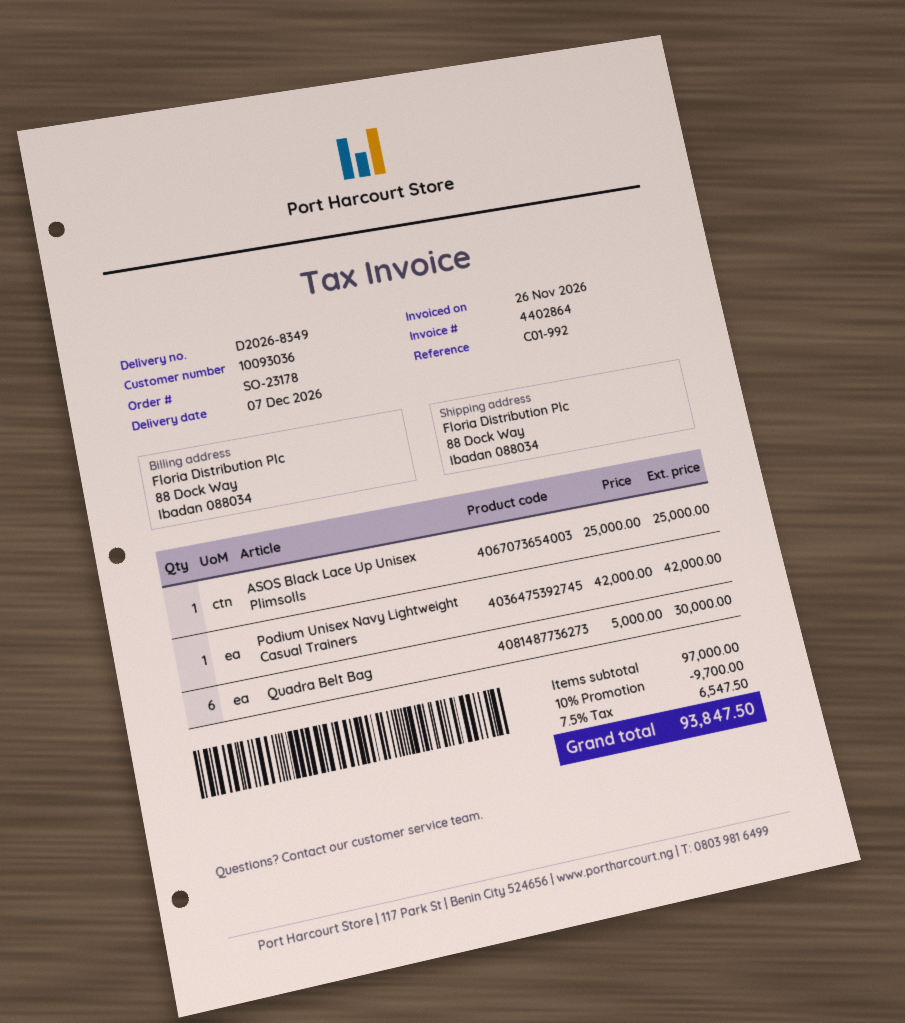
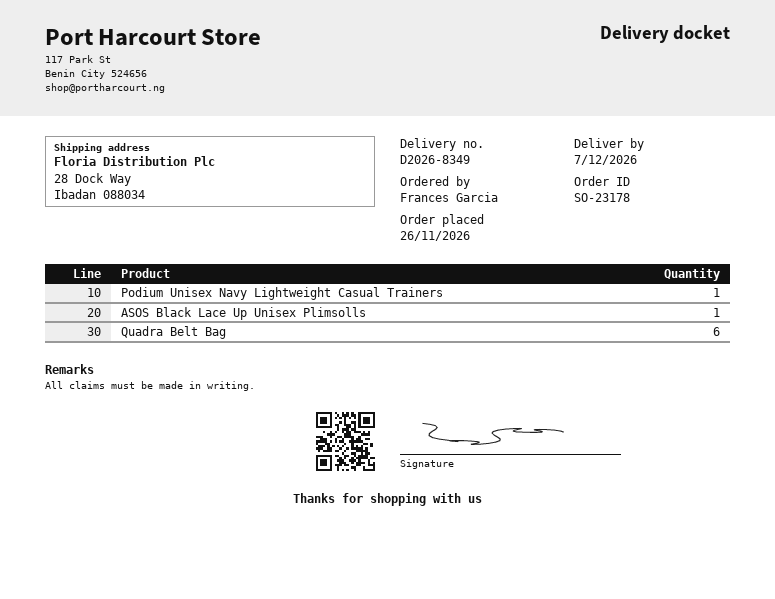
ship to: 88 Dock Way, Ibadan 088034 -> 28 Dock Way, Ibadan 088034

